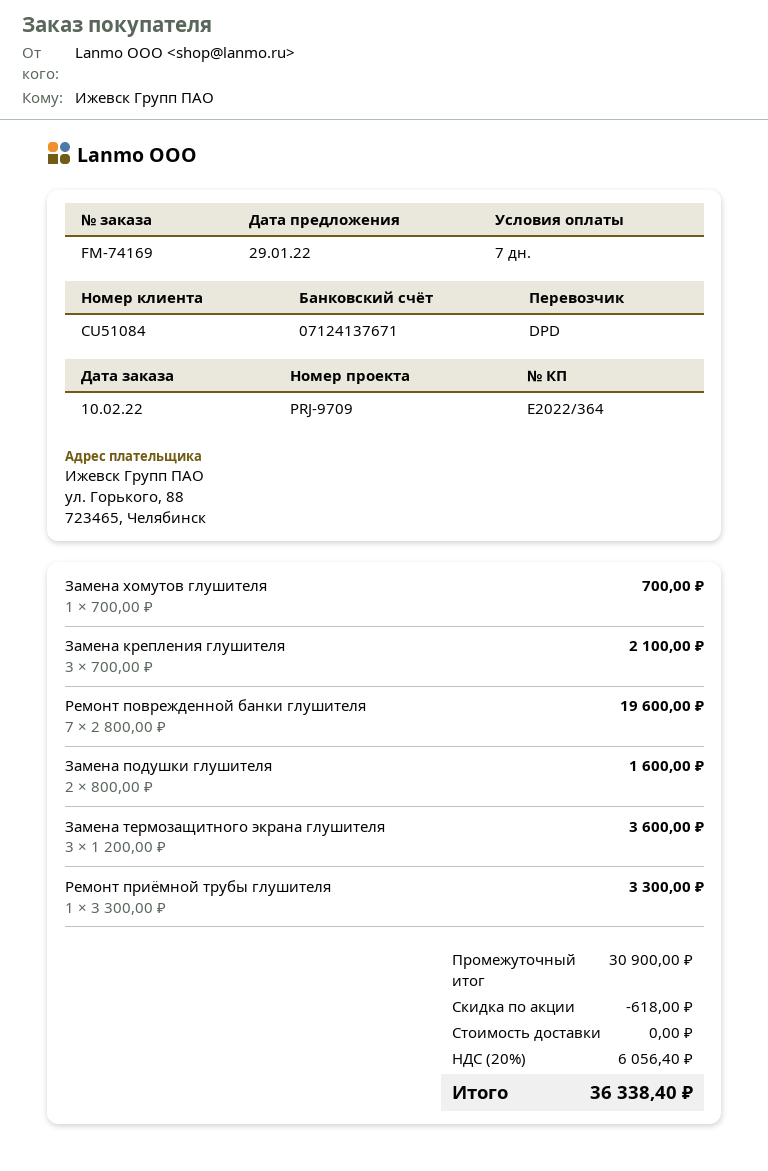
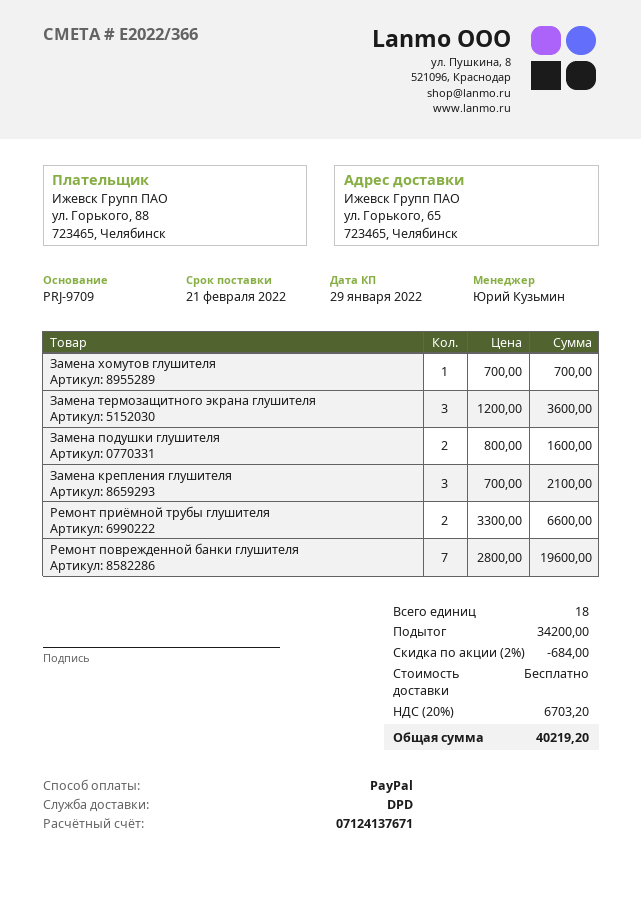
quote number: E2022/364 -> E2022/366
Ремонт приёмной трубы глушителя: 1 x 3300.00 = 3300.00 -> 2 x 3300.00 = 6600.00
subtotal: 30900.00 -> 34200.00
discount: 618.00 -> 684.00
tax: 20% = 6056.40 -> 20% = 6703.20
total: 36338.40 -> 40219.20

